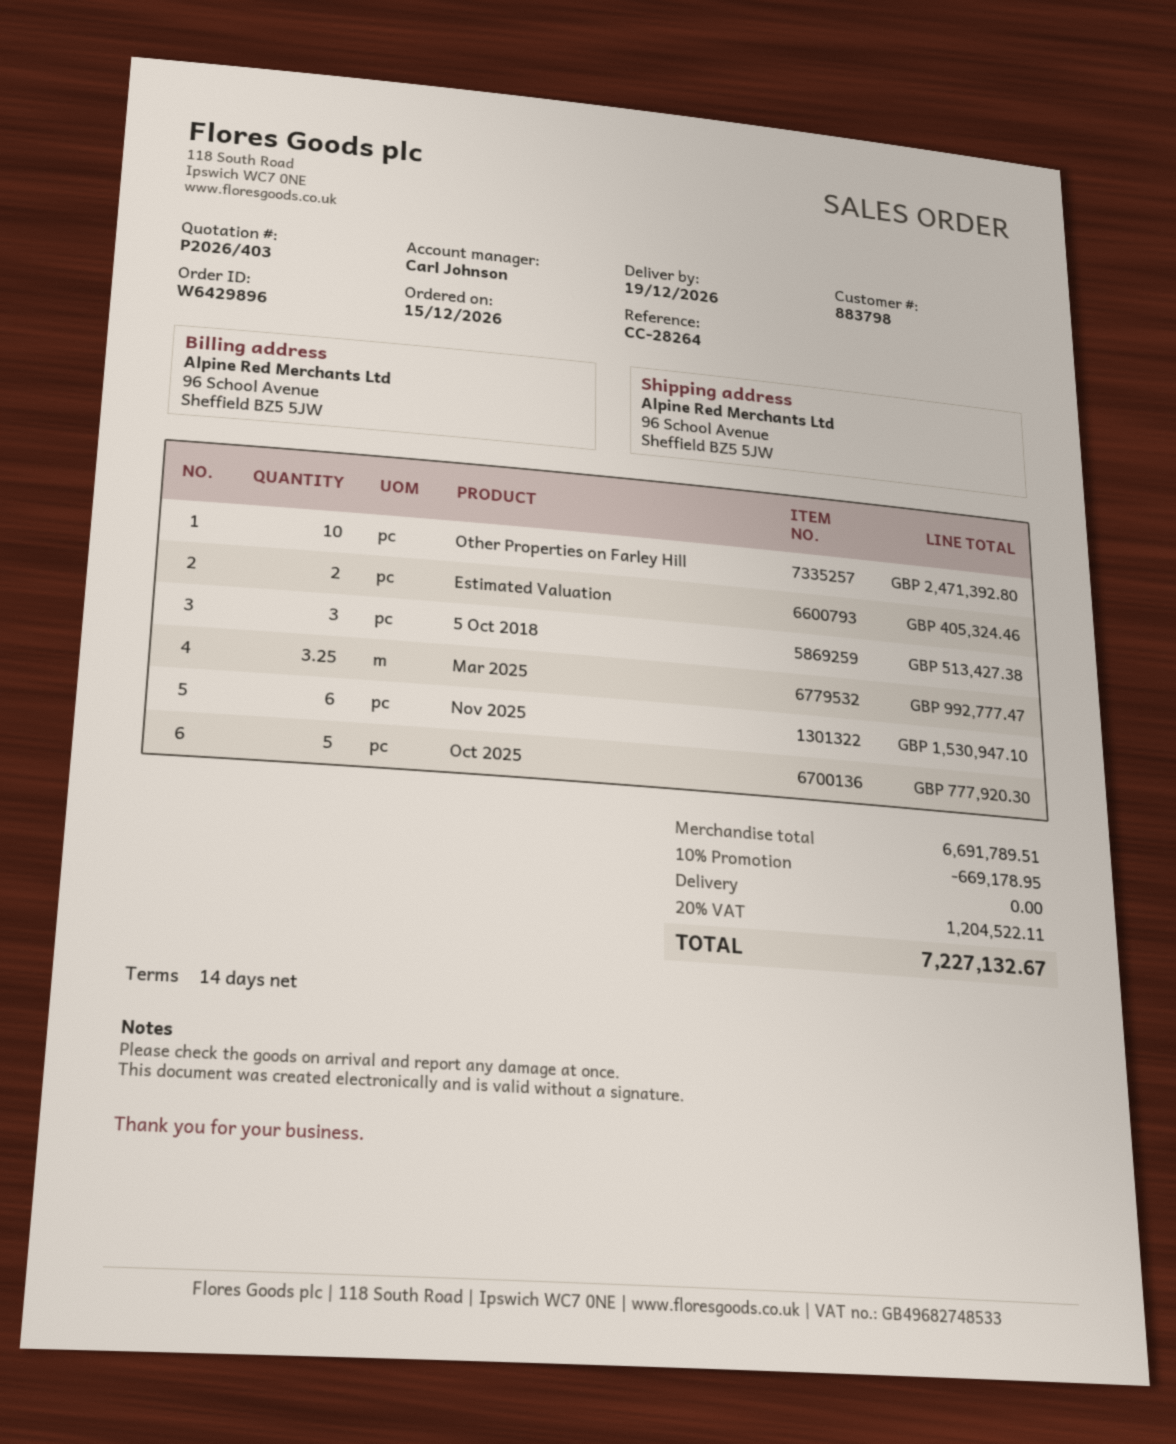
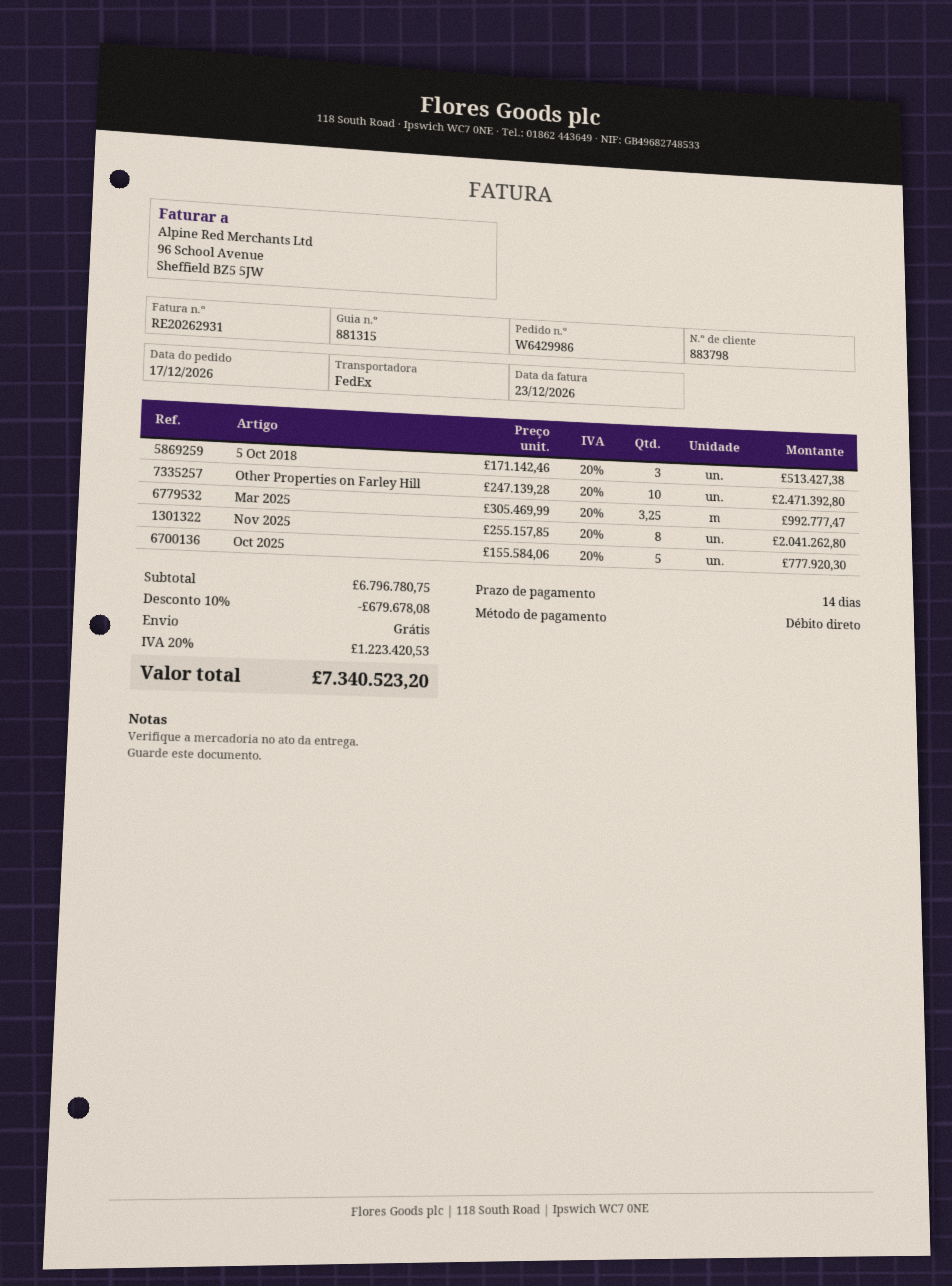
order number: W6429896 -> W6429986
order date: 2026-12-15 -> 2026-12-17
Estimated Valuation: 2 for 405324.46 -> none
Nov 2025: 6 for 1530947.10 -> 8 for 2041262.80
subtotal: 6691789.51 -> 6796780.75
discount: 10% = 669178.95 -> 10% = 679678.08
tax: 20% = 1204522.11 -> 20% = 1223420.53
total: 7227132.67 -> 7340523.20

